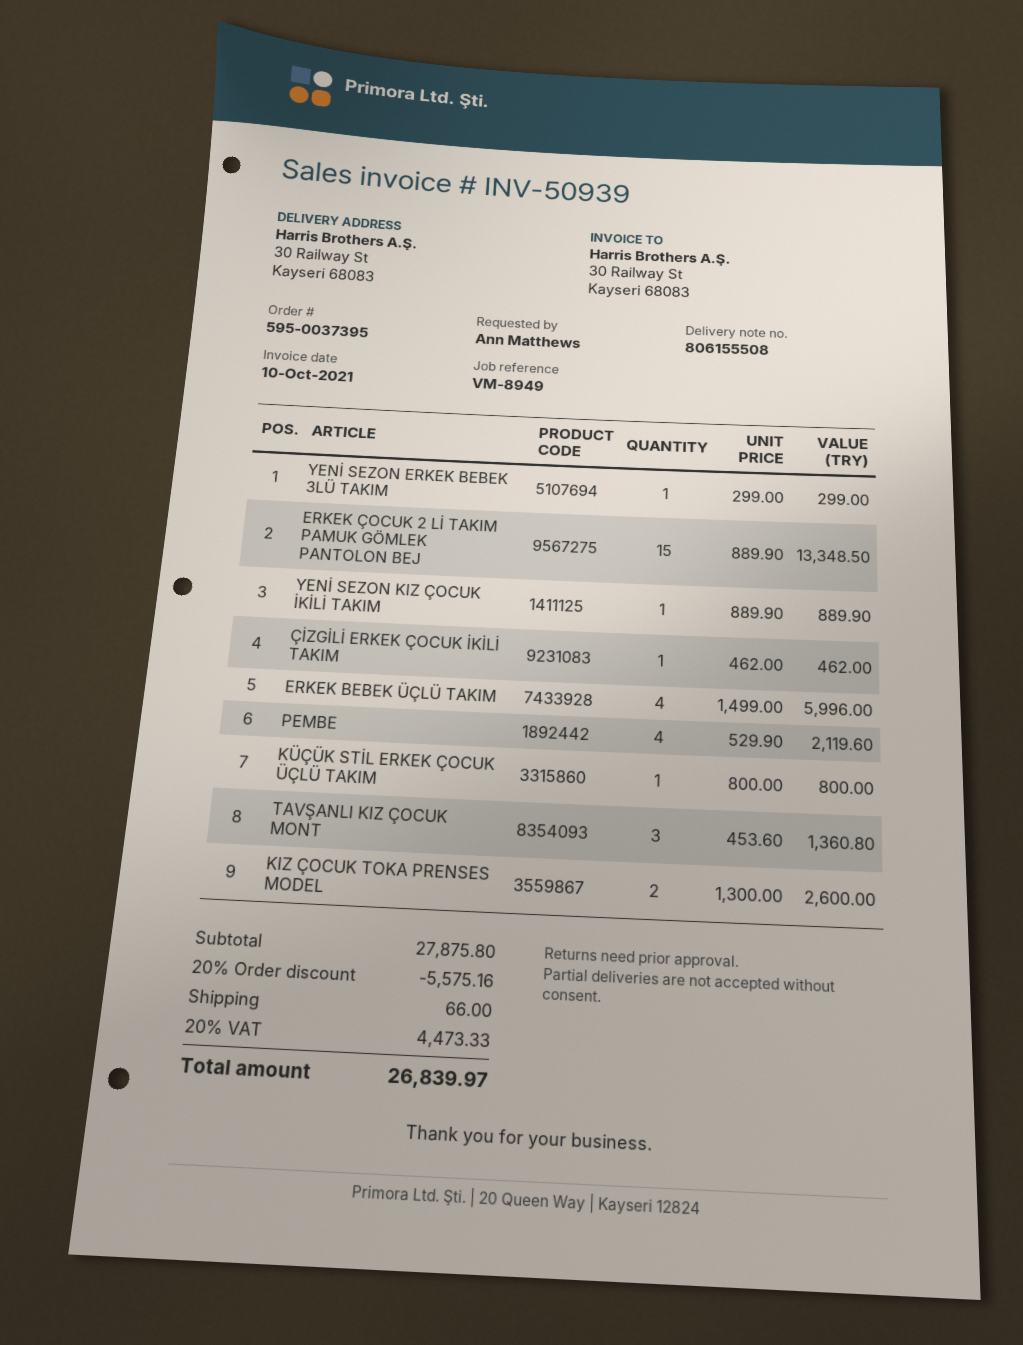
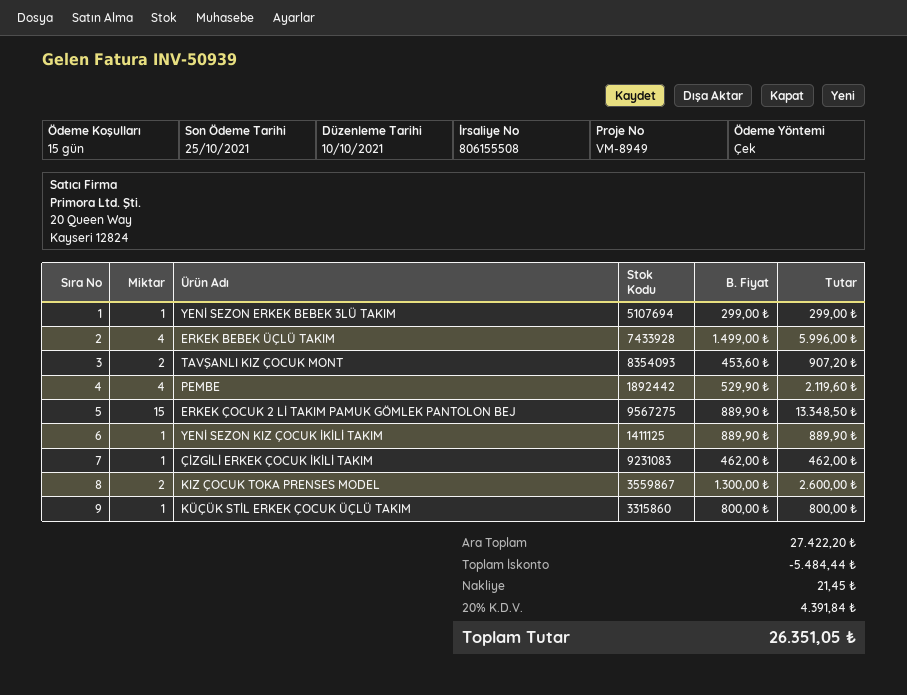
TAVŞANLI KIZ ÇOCUK MONT: 3 x 453.60 = 1360.80 -> 2 x 453.60 = 907.20
subtotal: 27875.80 -> 27422.20
discount: 5575.16 -> 5484.44
shipping: 66.00 -> 21.45
tax: 20% = 4473.33 -> 20% = 4391.84
total: 26839.97 -> 26351.05

